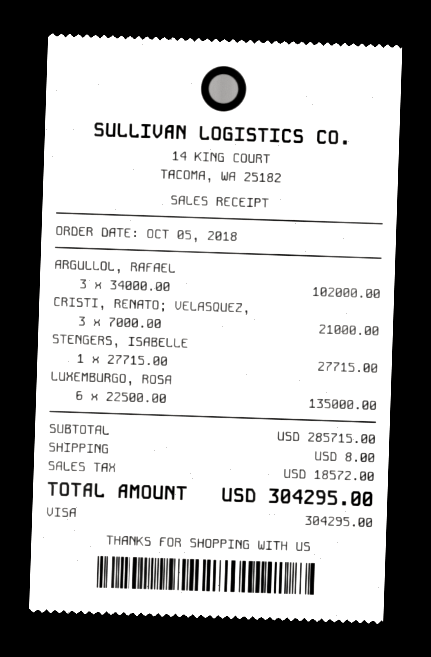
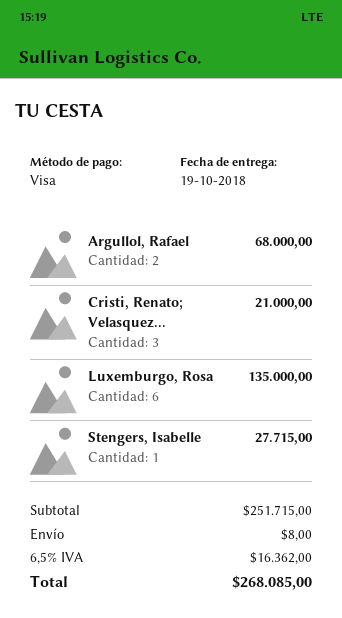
ARGULLOL, RAFAEL: 3 for 102000.00 -> 2 for 68000.00
subtotal: 285715.00 -> 251715.00
tax: 18572.00 -> 16362.00
total: 304295.00 -> 268085.00

